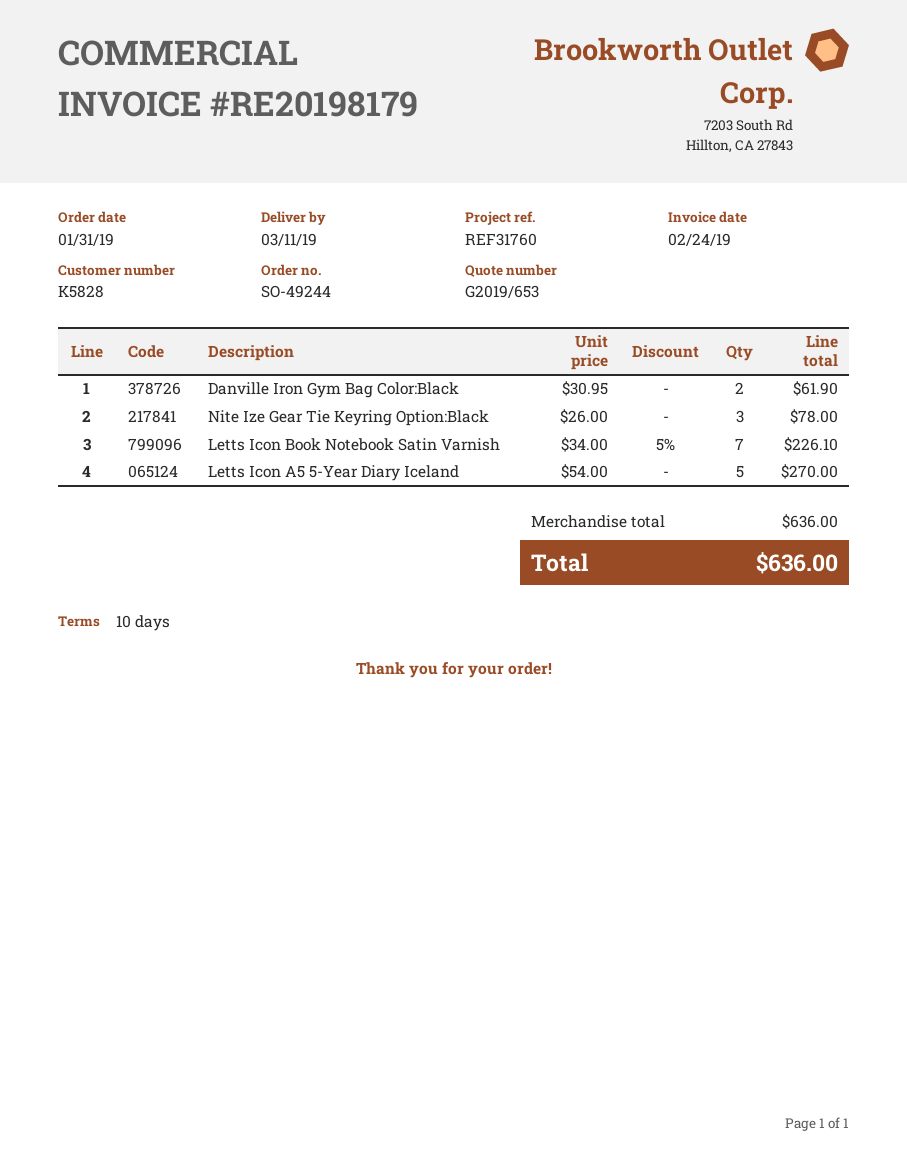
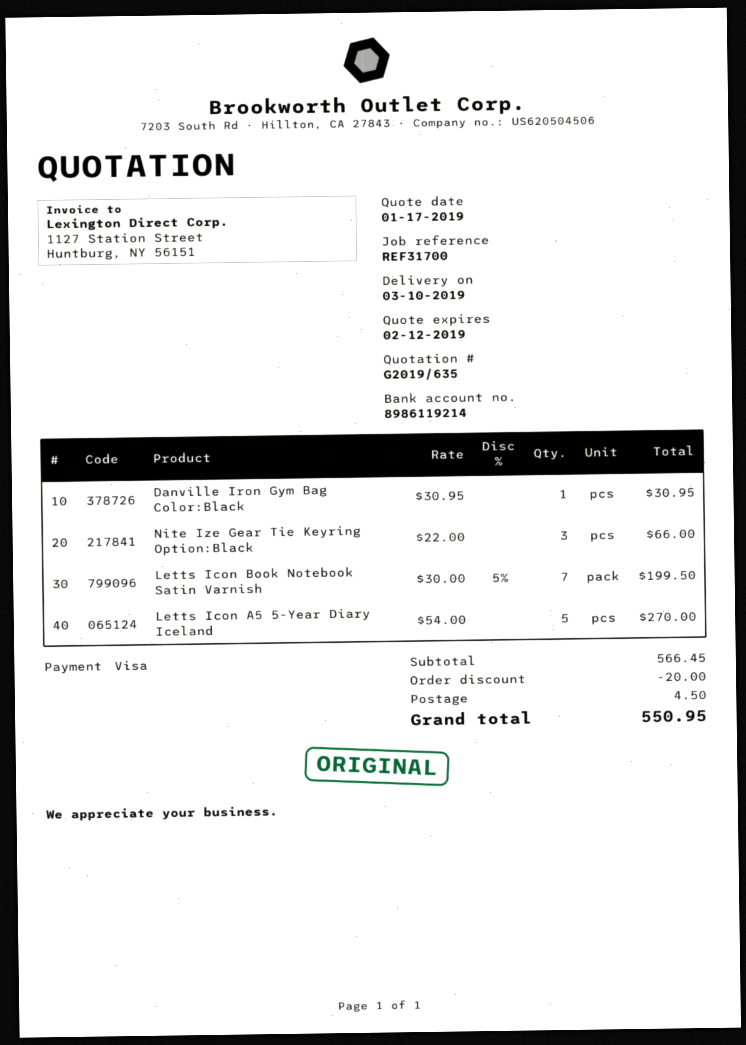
quote number: G2019/653 -> G2019/635
delivery date: 2019-03-11 -> 2019-03-10
reference: REF31760 -> REF31700
Danville Iron Gym Bag Color:Black: 2 x 30.95 = 61.90 -> 1 x 30.95 = 30.95
Nite Ize Gear Tie Keyring Option:Black: 3 x 26.00 = 78.00 -> 3 x 22.00 = 66.00
Letts Icon Book Notebook Satin Varnish: 7 x 34.00 - 5% = 226.10 -> 7 x 30.00 - 5% = 199.50
subtotal: 636.00 -> 566.45
discount: none -> 20.00
shipping: none -> 4.50
total: 636.00 -> 550.95

